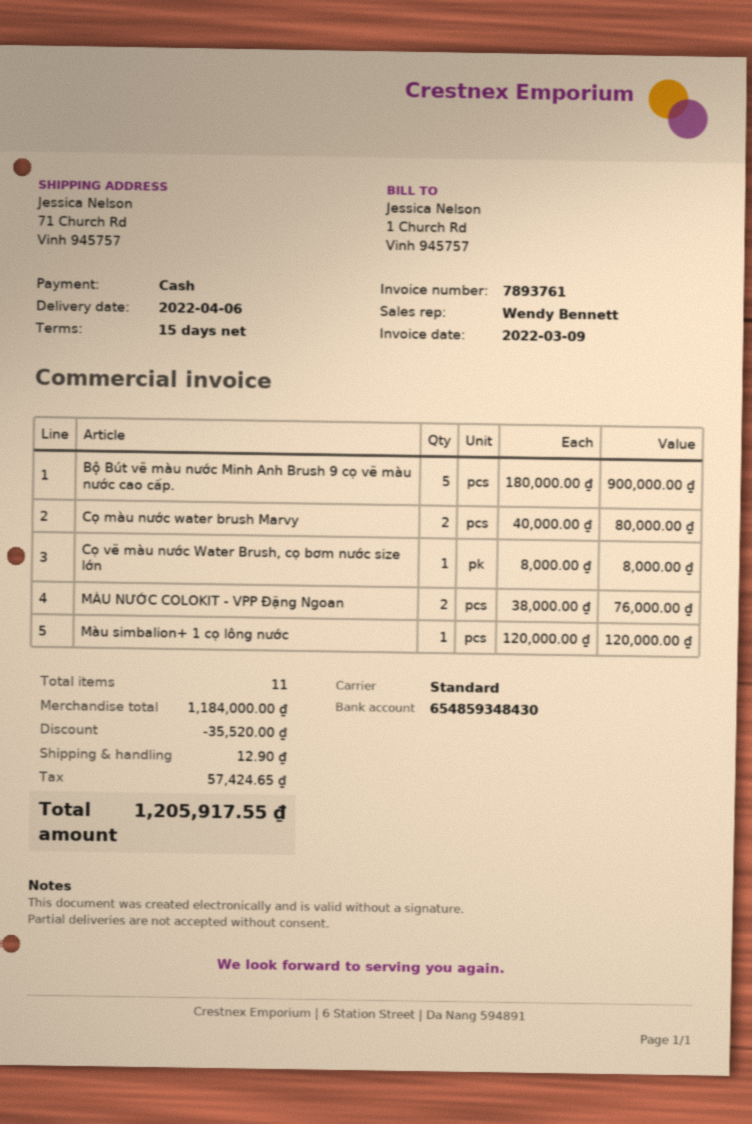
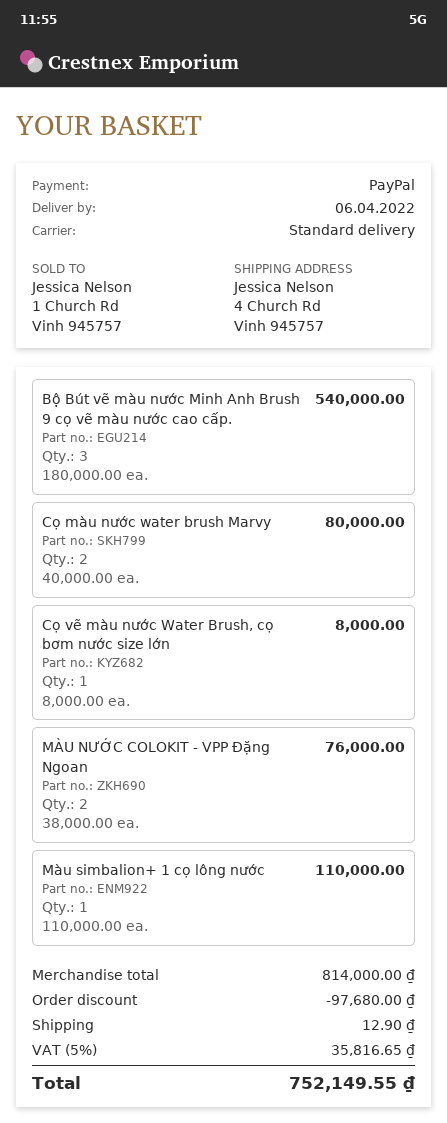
payment method: cash -> PayPal
ship to: 71 Church Rd, Vinh 945757 -> 4 Church Rd, Vinh 945757
Bộ Bút vẽ màu nước Minh Anh Brush 9 cọ vẽ màu nước cao cấp.: 5 x 180000.00 = 900000.00 -> 3 x 180000.00 = 540000.00
Màu simbalion+ 1 cọ lông nước: 1 x 120000.00 = 120000.00 -> 1 x 110000.00 = 110000.00
subtotal: 1184000.00 -> 814000.00
discount: 35520.00 -> 97680.00
tax: 57424.65 -> 35816.65
total: 1205917.55 -> 752149.55

